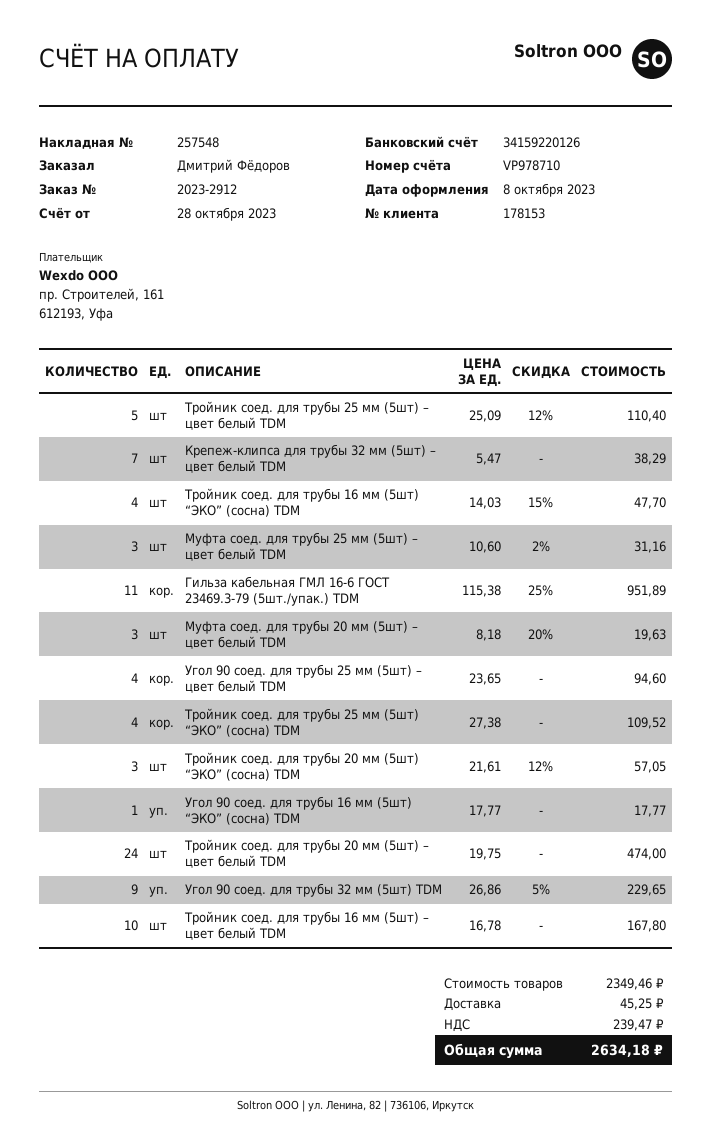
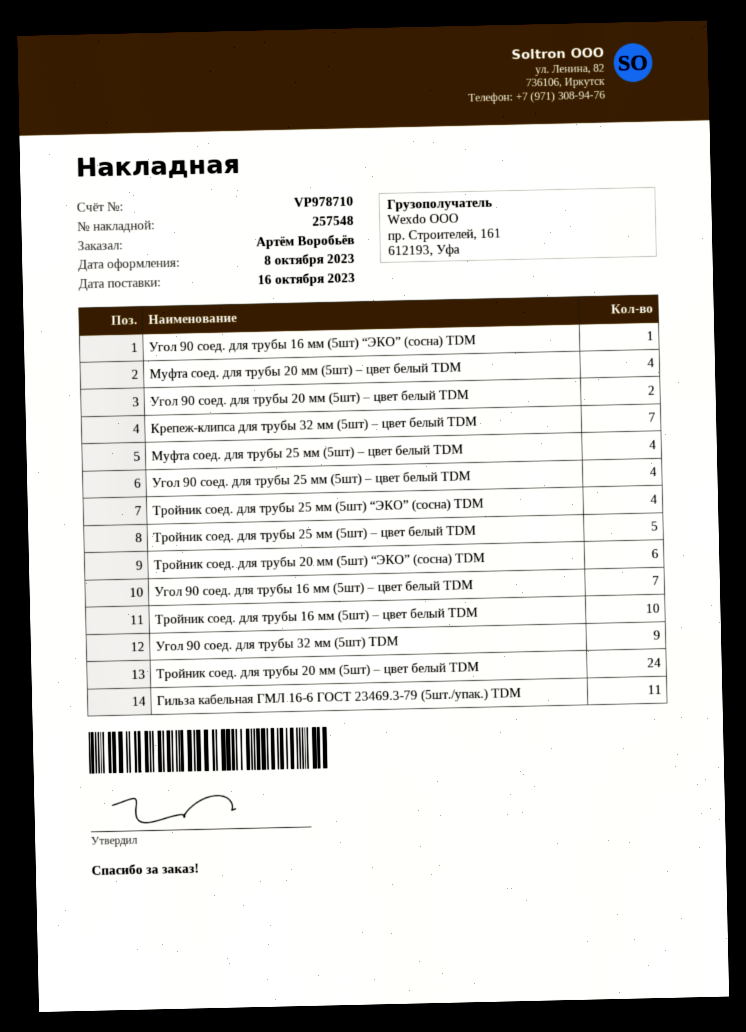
ordered by: Дмитрий Фёдоров -> Артём Воробьёв
Тройник соед. для трубы 16 мм (5шт) “ЭКО” (сосна) TDM: 4 -> none
Муфта соед. для трубы 25 мм (5шт) – цвет белый TDM: 3 -> 4
Муфта соед. для трубы 20 мм (5шт) – цвет белый TDM: 3 -> 4
Тройник соед. для трубы 20 мм (5шт) “ЭКО” (сосна) TDM: 3 -> 6
Угол 90 соед. для трубы 20 мм (5шт) – цвет белый TDM: none -> 2
Угол 90 соед. для трубы 16 мм (5шт) – цвет белый TDM: none -> 7

